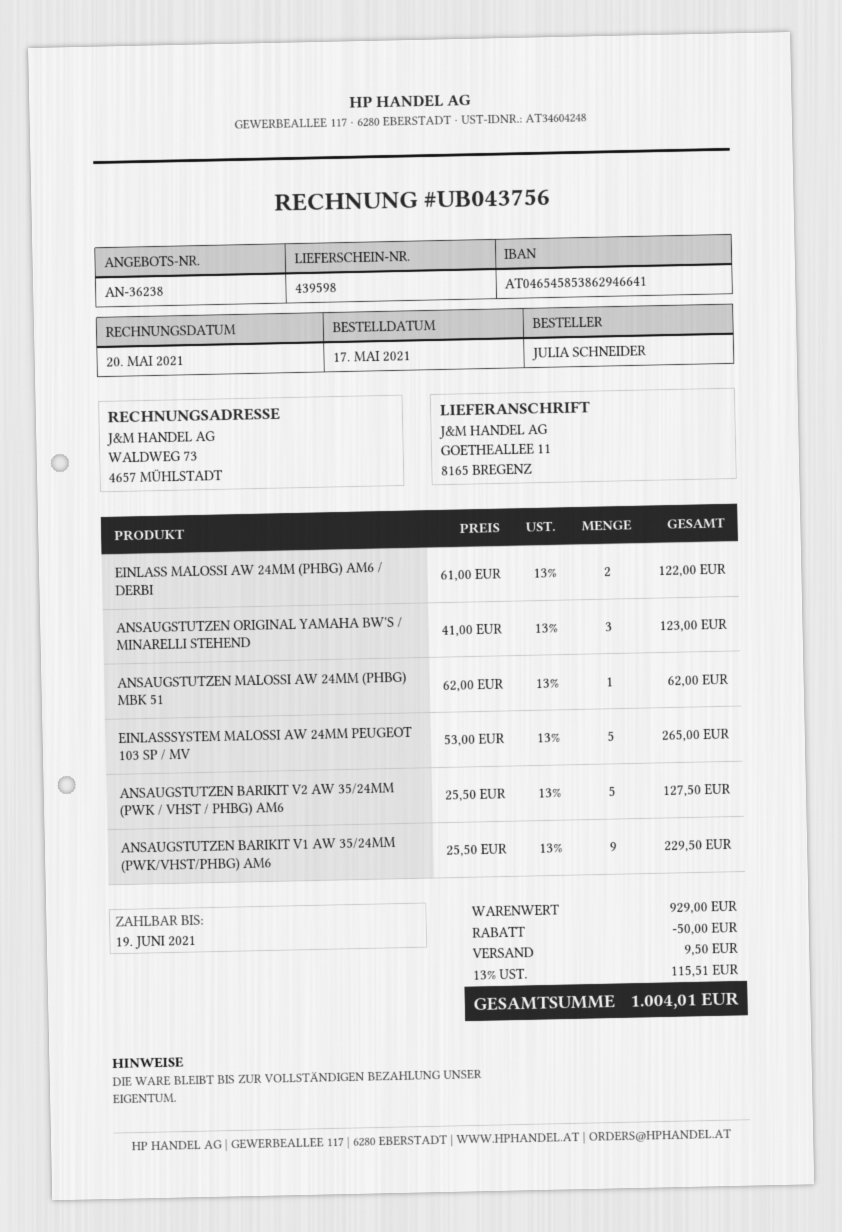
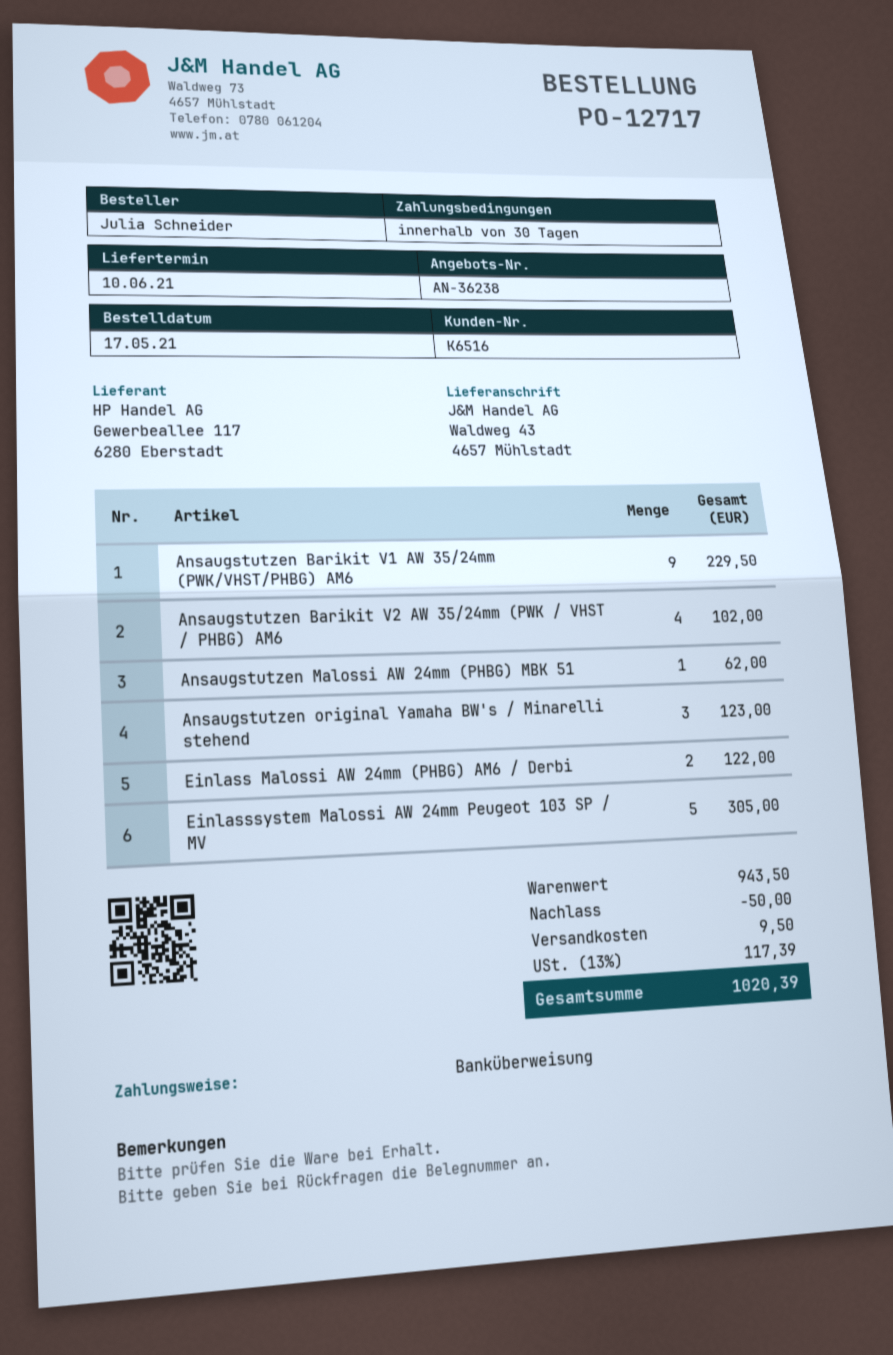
ship to: GOETHEALLEE 11, 8165 BREGENZ -> Waldweg 43, 4657 Mühlstadt
EINLASSSYSTEM MALOSSI AW 24MM PEUGEOT 103 SP / MV: 5 for 265.00 -> 5 for 305.00
ANSAUGSTUTZEN BARIKIT V2 AW 35/24MM (PWK / VHST / PHBG) AM6: 5 for 127.50 -> 4 for 102.00
subtotal: 929.00 -> 943.50
tax: 13% = 115.51 -> 13% = 117.39
total: 1004.01 -> 1020.39

